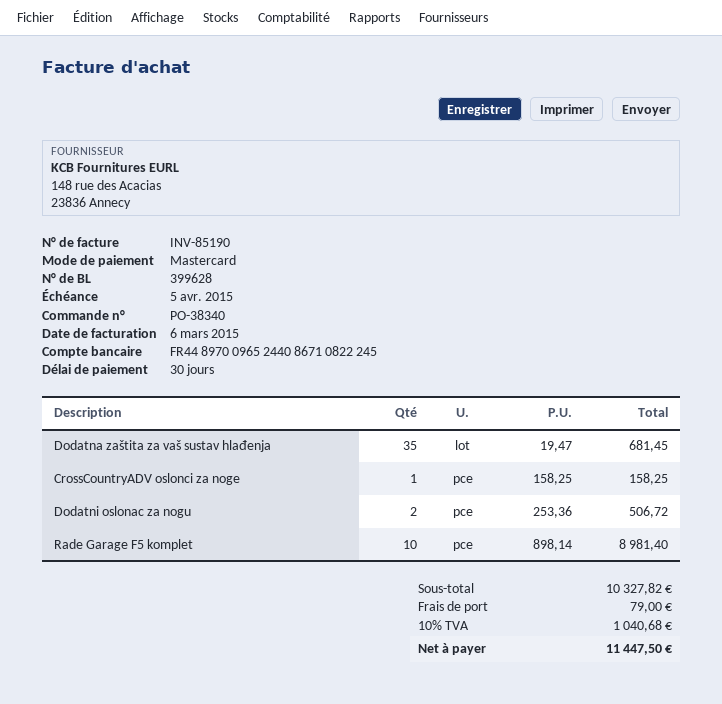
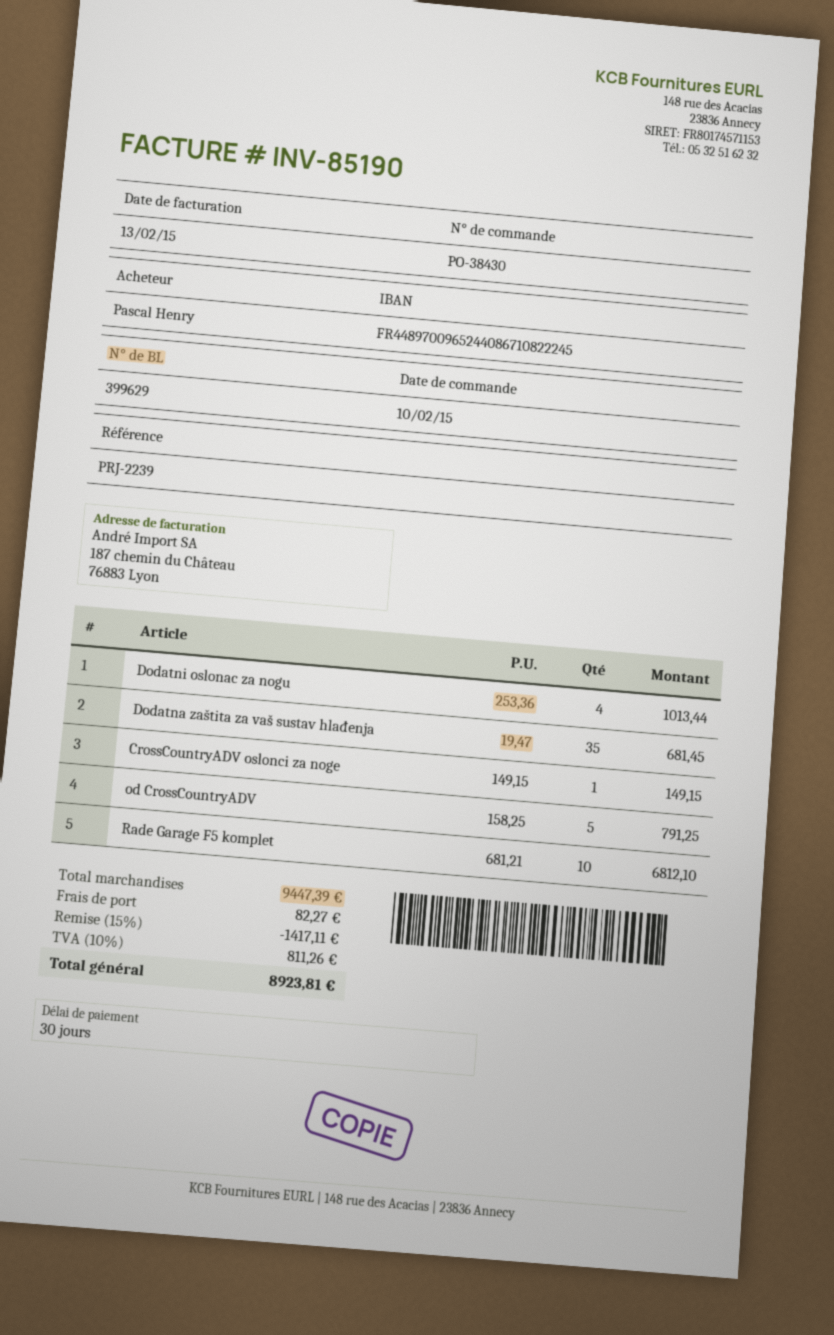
order number: PO-38340 -> PO-38430
delivery note number: 399628 -> 399629
invoice date: 2015-03-06 -> 2015-02-13
CrossCountryADV oslonci za noge: 1 x 158.25 = 158.25 -> 1 x 149.15 = 149.15
Dodatni oslonac za nogu: 2 x 253.36 = 506.72 -> 4 x 253.36 = 1013.44
Rade Garage F5 komplet: 10 x 898.14 = 8981.40 -> 10 x 681.21 = 6812.10
od CrossCountryADV: none -> 5 x 158.25 = 791.25
subtotal: 10327.82 -> 9447.39
discount: none -> 15% = 1417.11
shipping: 79.00 -> 82.27
tax: 10% = 1040.68 -> 10% = 811.26
total: 11447.50 -> 8923.81

